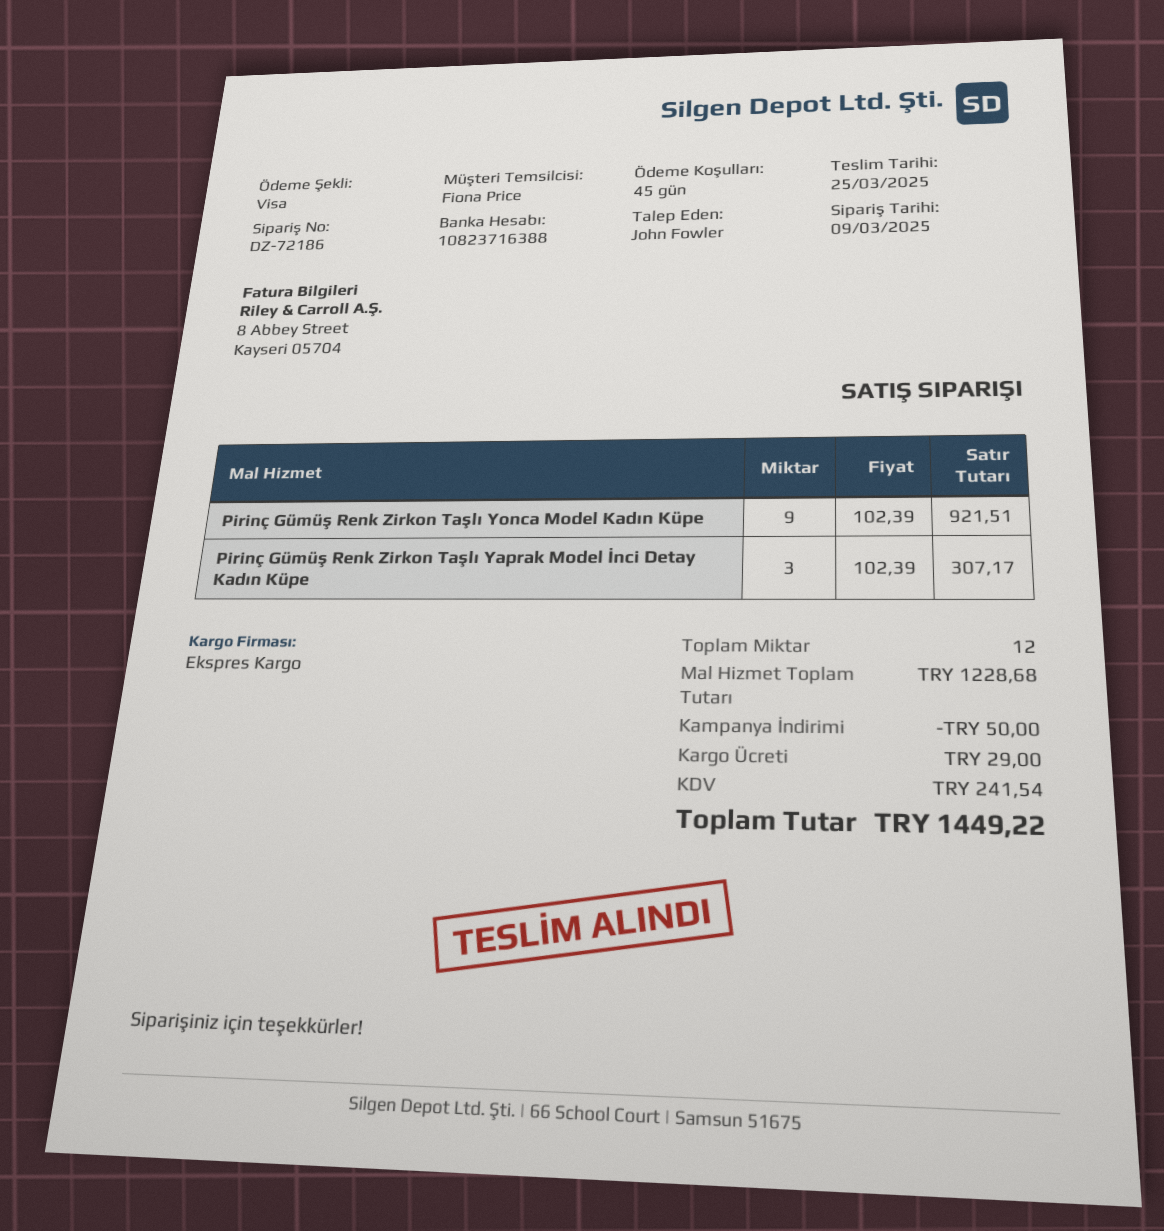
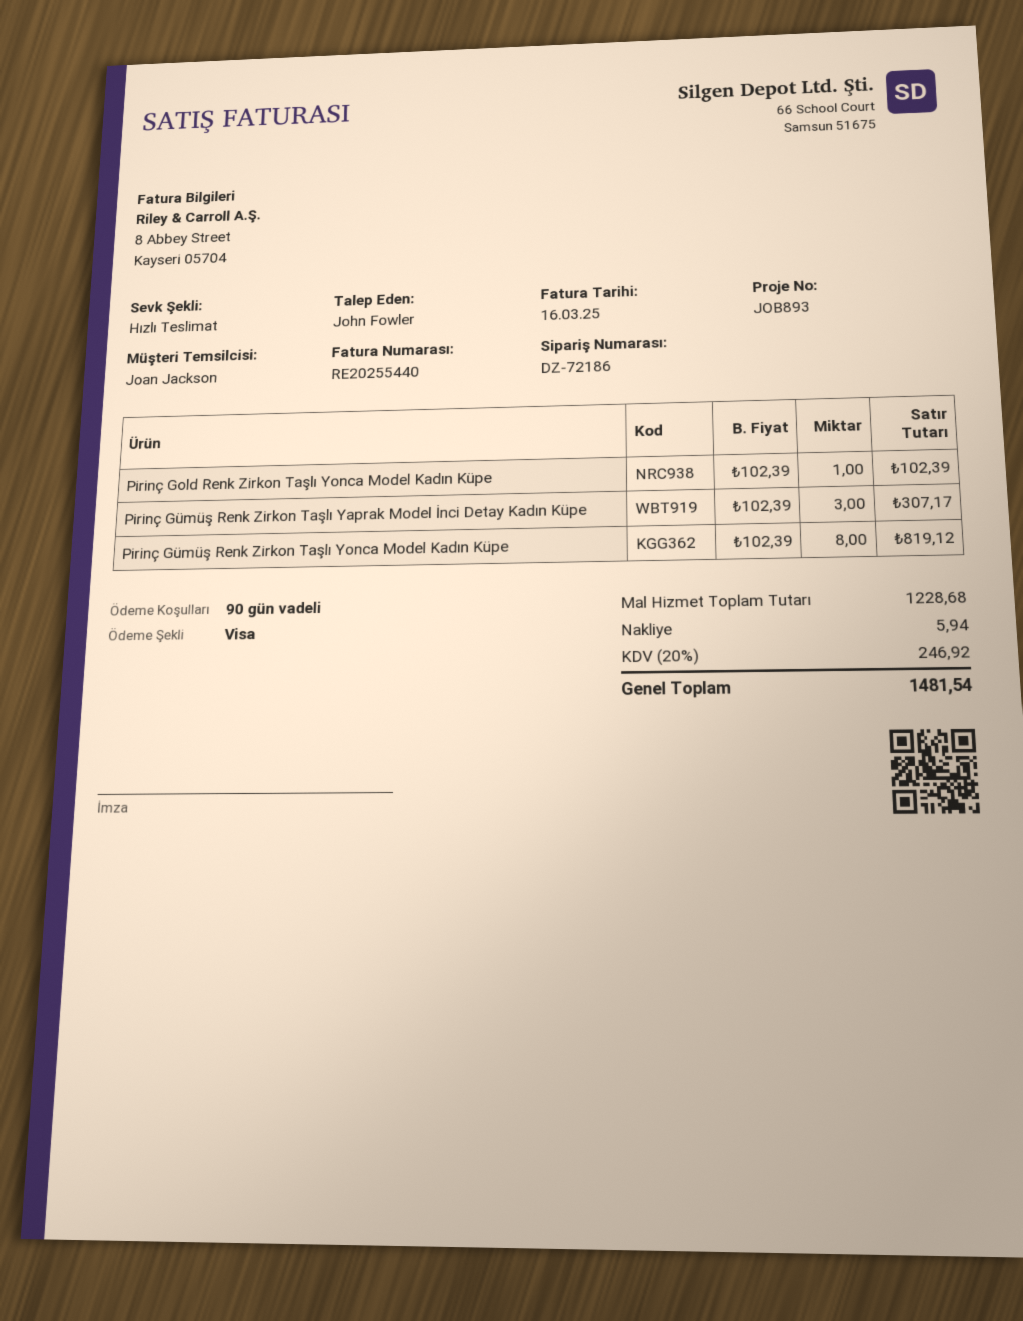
payment terms: 45 days -> 90 days
sales rep: Fiona Price -> Joan Jackson
Pirinç Gümüş Renk Zirkon Taşlı Yonca Model Kadın Küpe: 9 x 102.39 = 921.51 -> 8 x 102.39 = 819.12
Pirinç Gold Renk Zirkon Taşlı Yonca Model Kadın Küpe: none -> 1 x 102.39 = 102.39
discount: 50.00 -> none
shipping: 29.00 -> 5.94
tax: 241.54 -> 246.92
total: 1449.22 -> 1481.54

